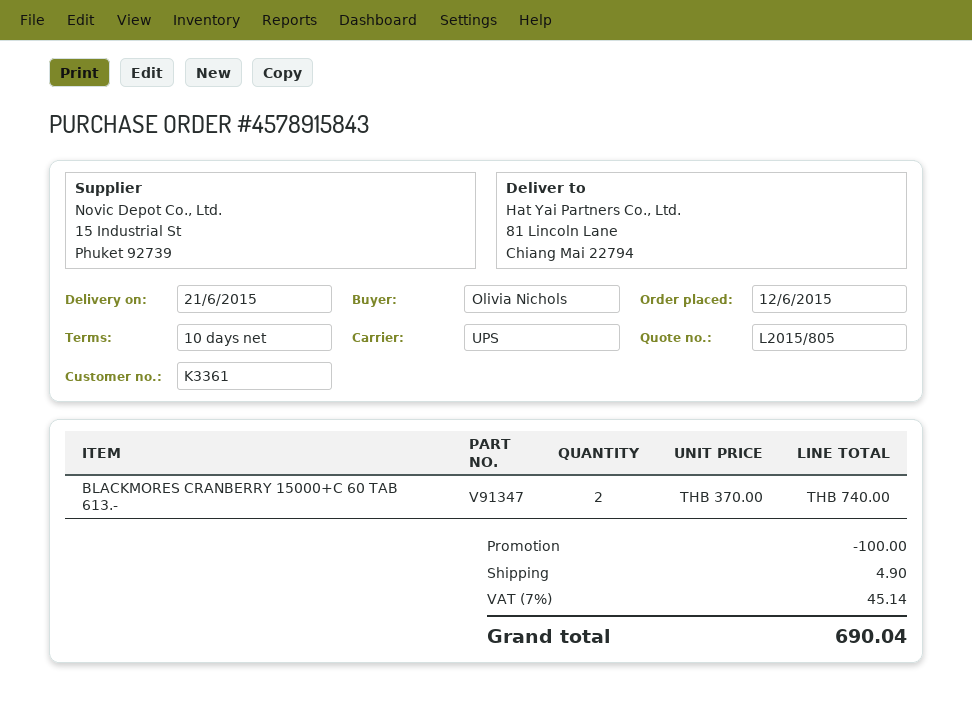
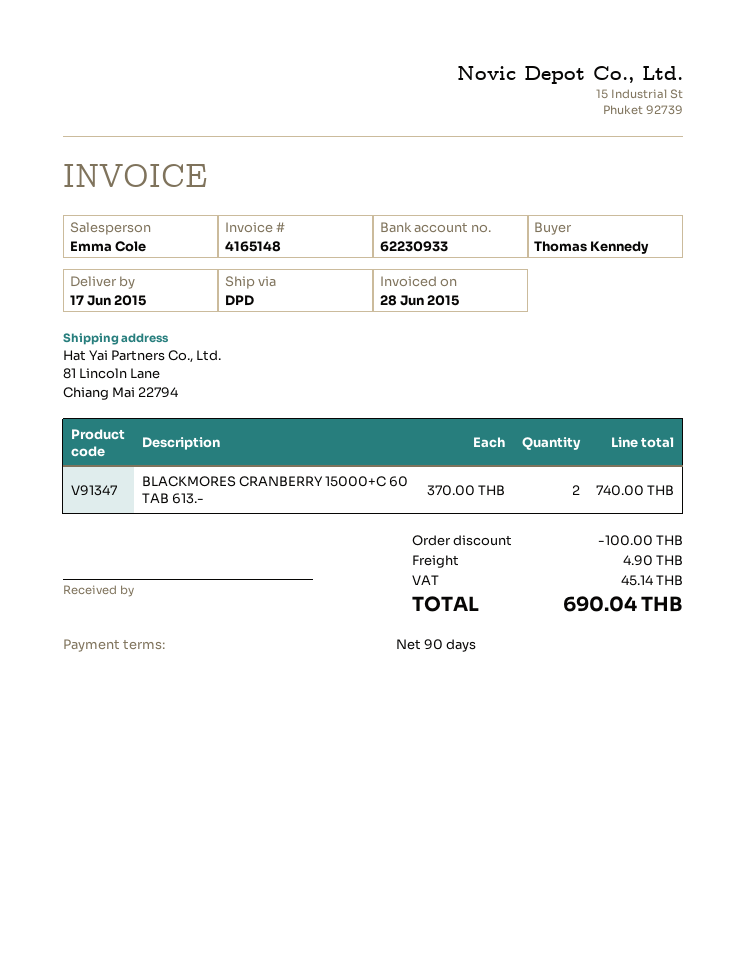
delivery date: 2015-06-21 -> 2015-06-17
payment terms: 10 days -> 90 days
ordered by: Olivia Nichols -> Thomas Kennedy
shipping method: UPS -> DPD

